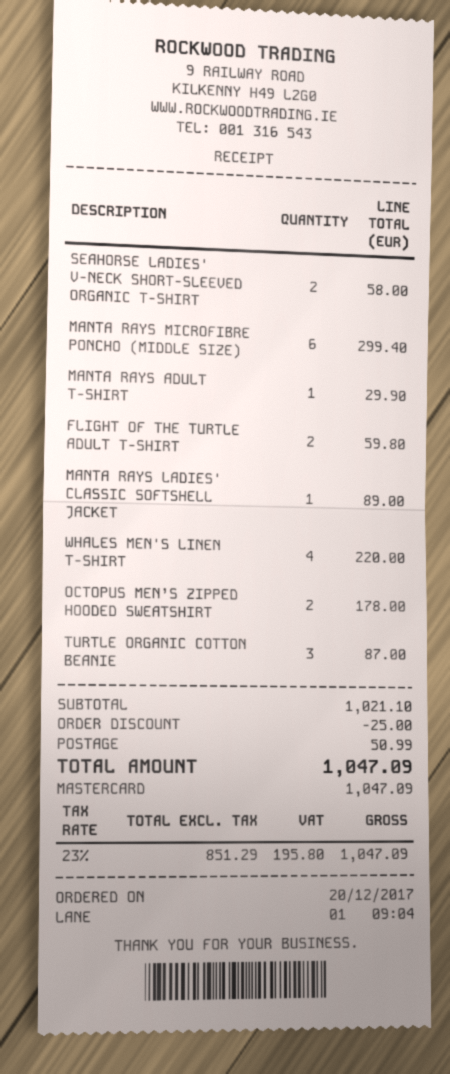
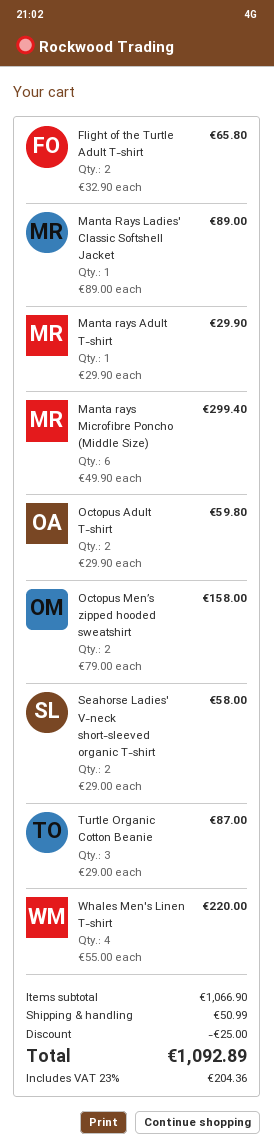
FLIGHT OF THE TURTLE ADULT T-SHIRT: 2 for 59.80 -> 2 for 65.80
OCTOPUS MEN’S ZIPPED HOODED SWEATSHIRT: 2 for 178.00 -> 2 for 158.00
Octopus Adult T-shirt: none -> 2 for 59.80
subtotal: 1021.10 -> 1066.90
tax: 23% = 195.80 -> 23% = 204.36
total: 1047.09 -> 1092.89

